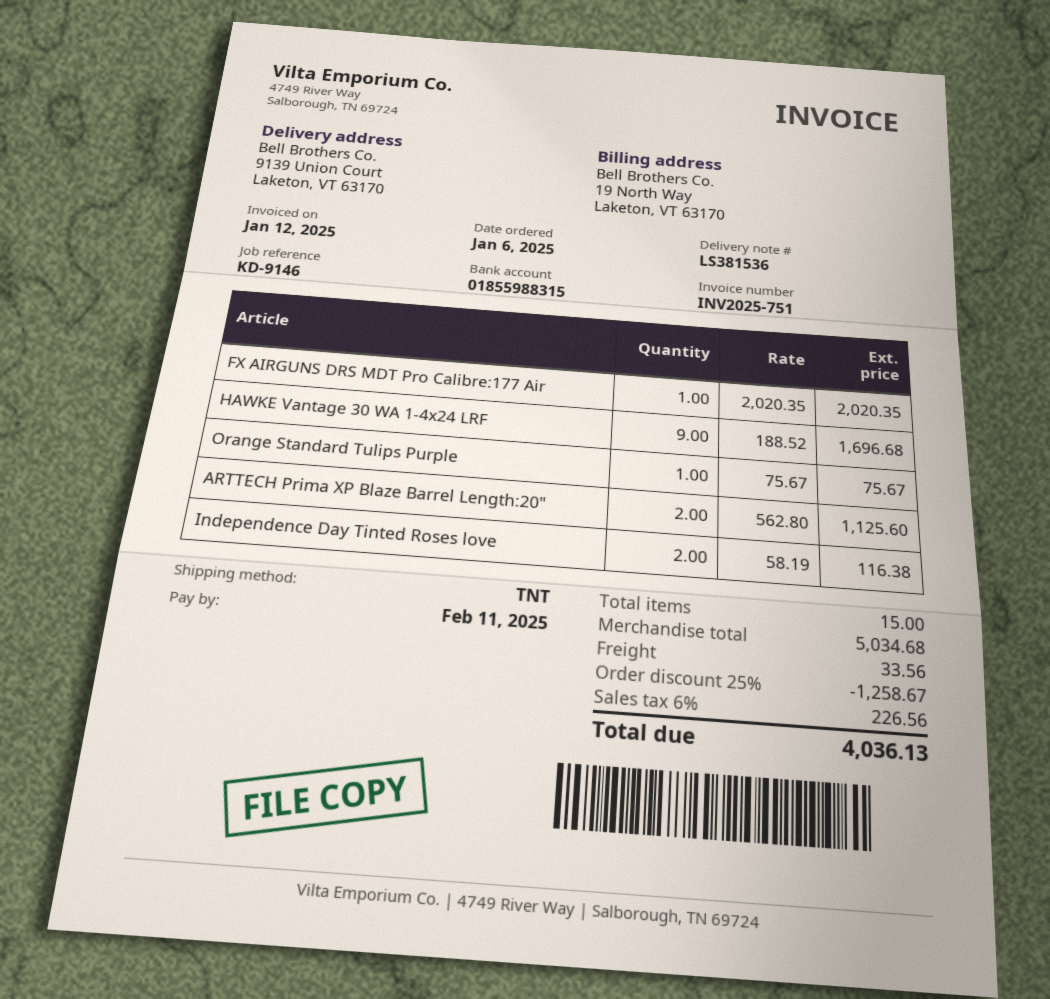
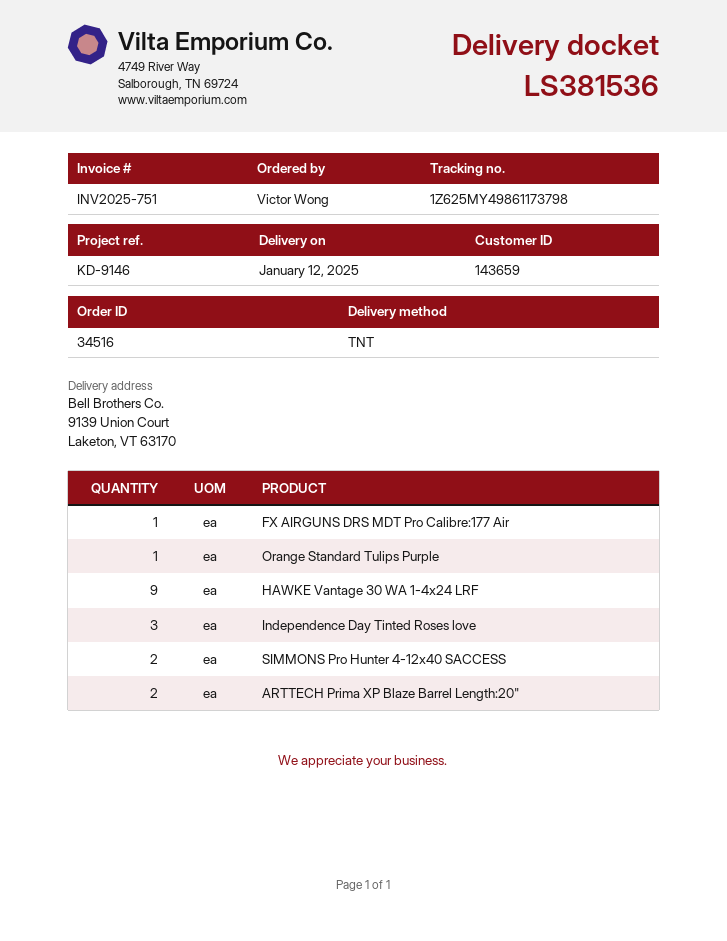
Independence Day Tinted Roses love: 2 -> 3
SIMMONS Pro Hunter 4-12x40 SACCESS: none -> 2

